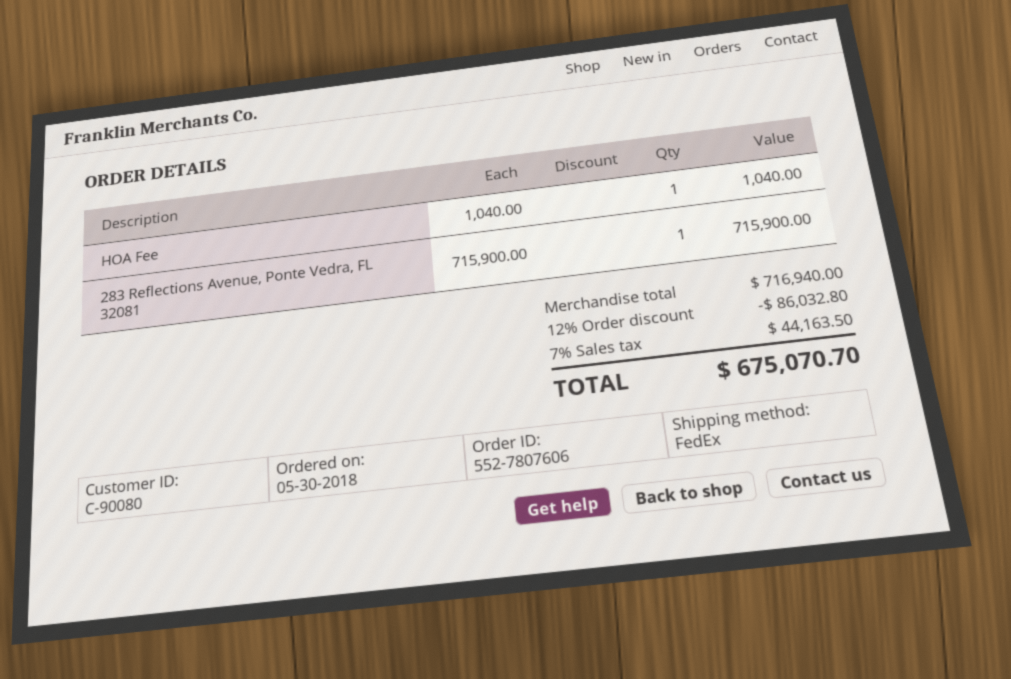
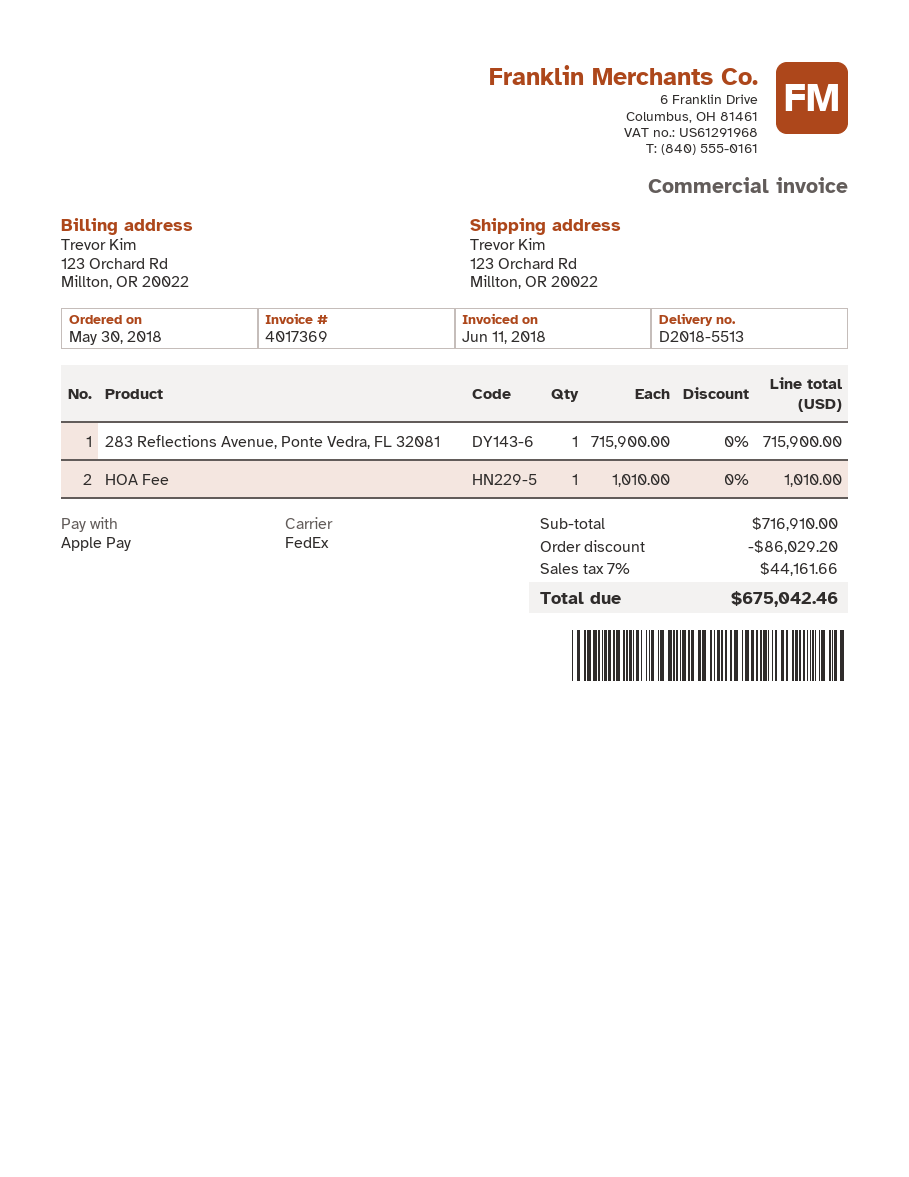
HOA Fee: 1 x 1040.00 = 1040.00 -> 1 x 1010.00 = 1010.00
subtotal: 716940.00 -> 716910.00
discount: 86032.80 -> 86029.20
tax: 7% = 44163.50 -> 7% = 44161.66
total: 675070.70 -> 675042.46

